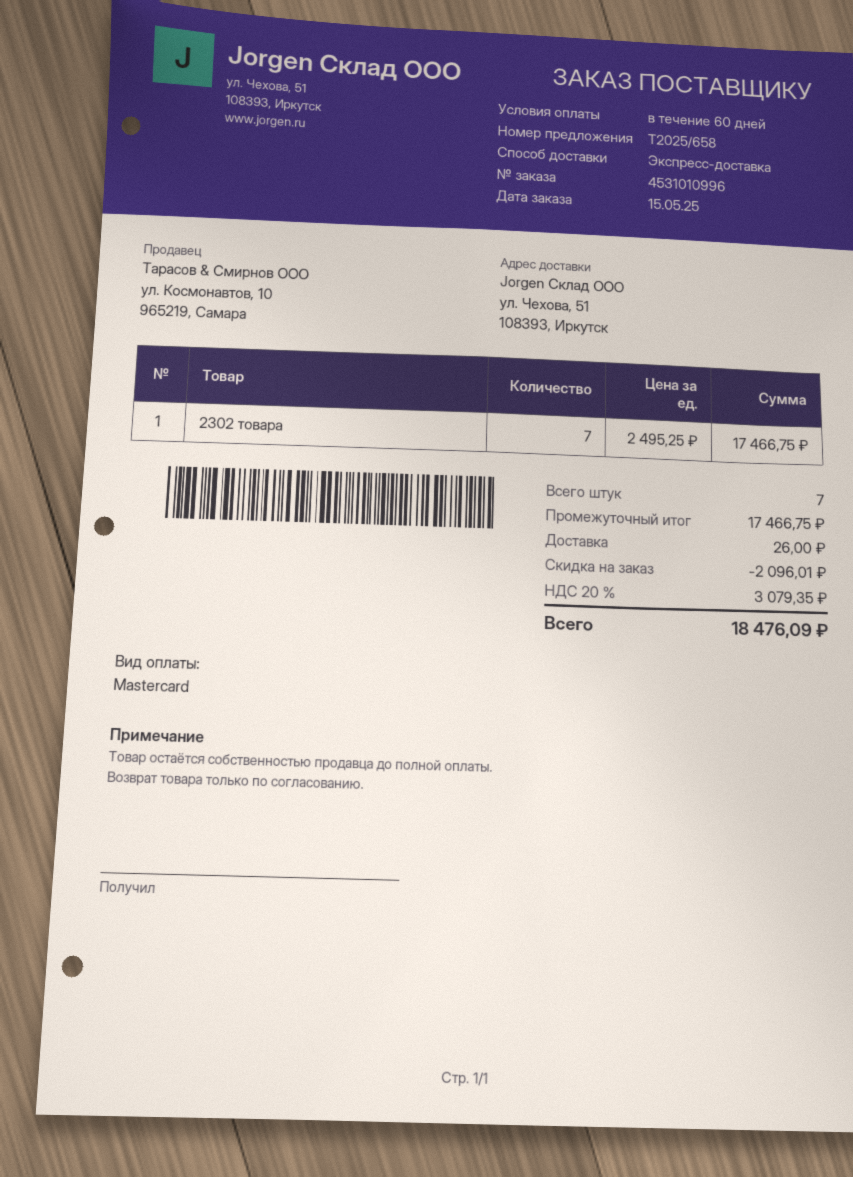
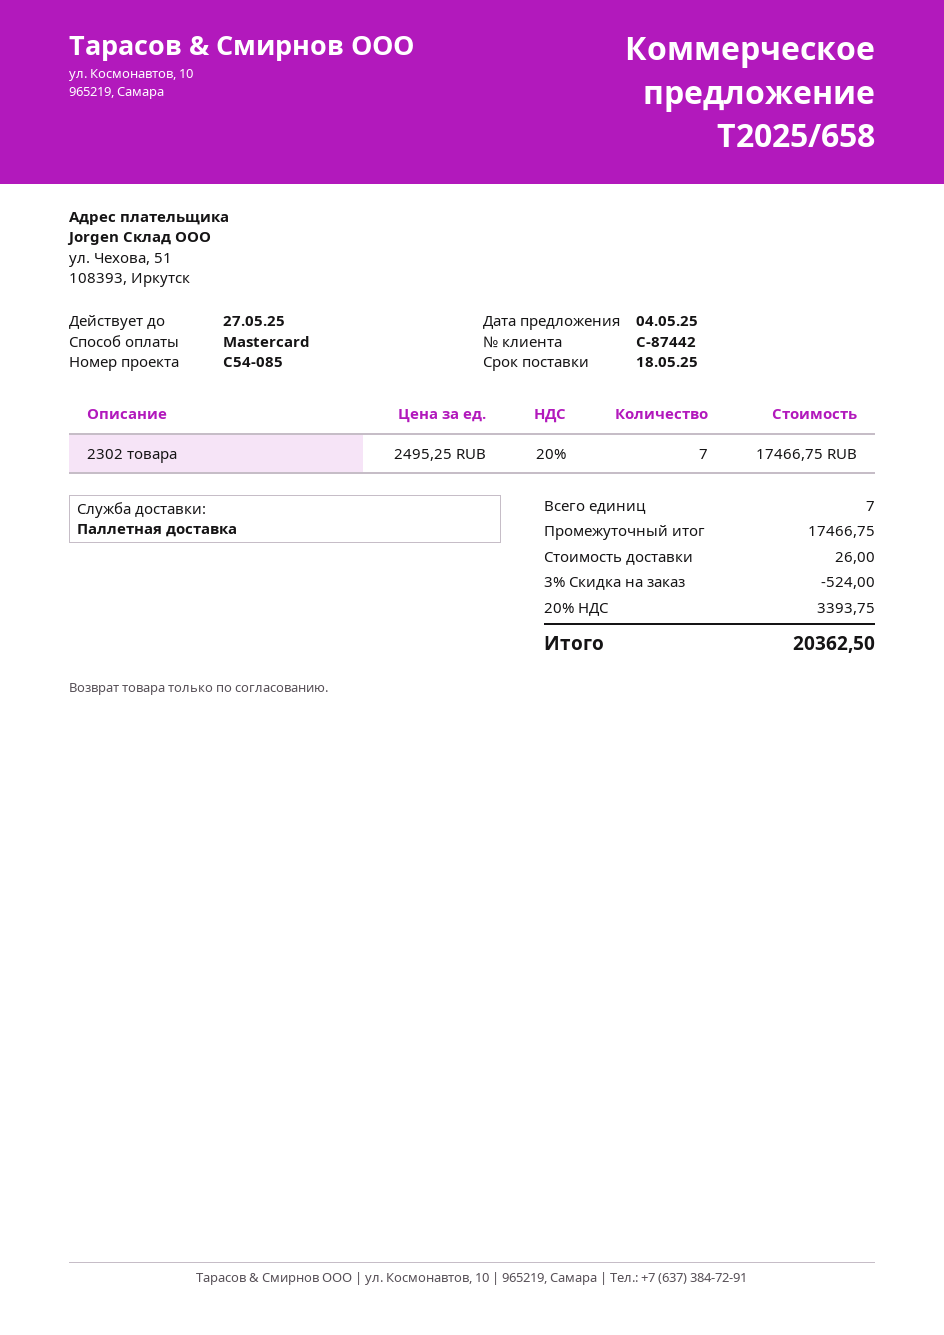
shipping method: express -> pallet freight
discount: 2096.01 -> 524.00
tax: 20% = 3079.35 -> 20% = 3393.75
total: 18476.09 -> 20362.50

